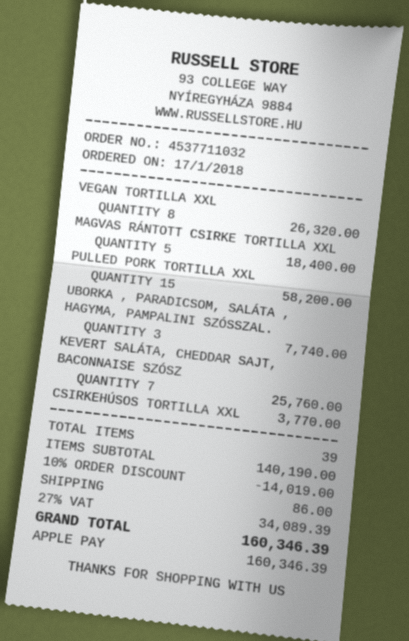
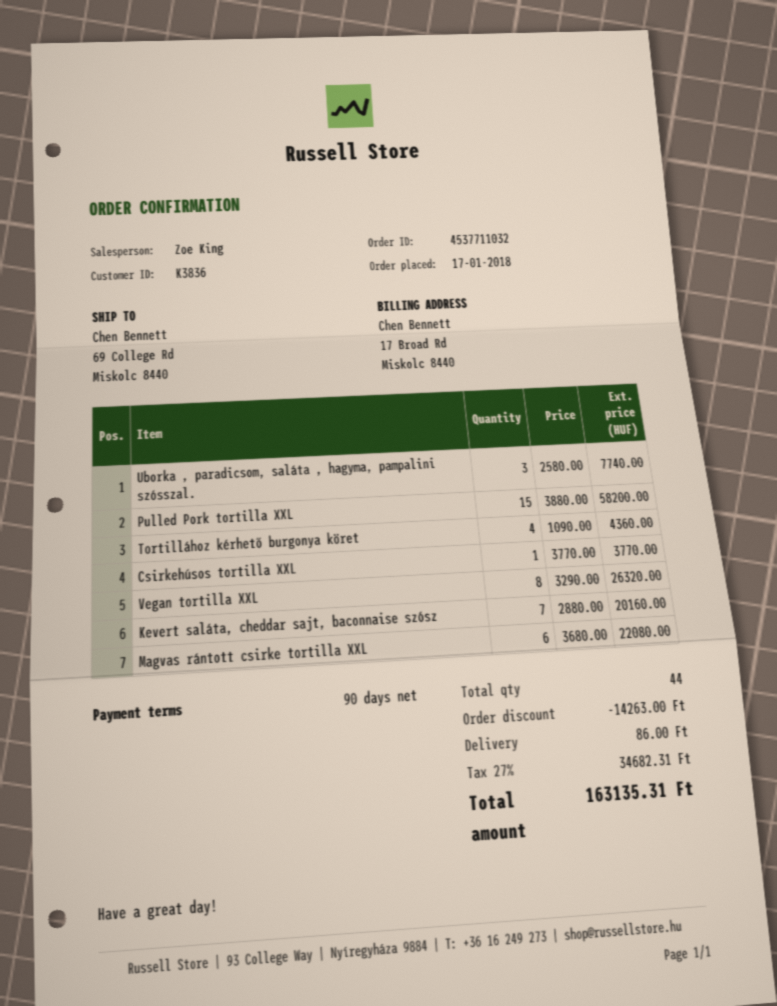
MAGVAS RÁNTOTT CSIRKE TORTILLA XXL: 5 for 18400.00 -> 6 for 22080.00
KEVERT SALÁTA, CHEDDAR SAJT, BACONNAISE SZÓSZ: 7 for 25760.00 -> 7 for 20160.00
Tortillához kérhető burgonya köret: none -> 4 for 4360.00
total quantity: 39 -> 44
discount: 14019.00 -> 14263.00
tax: 27% = 34089.39 -> 27% = 34682.31
total: 160346.39 -> 163135.31

